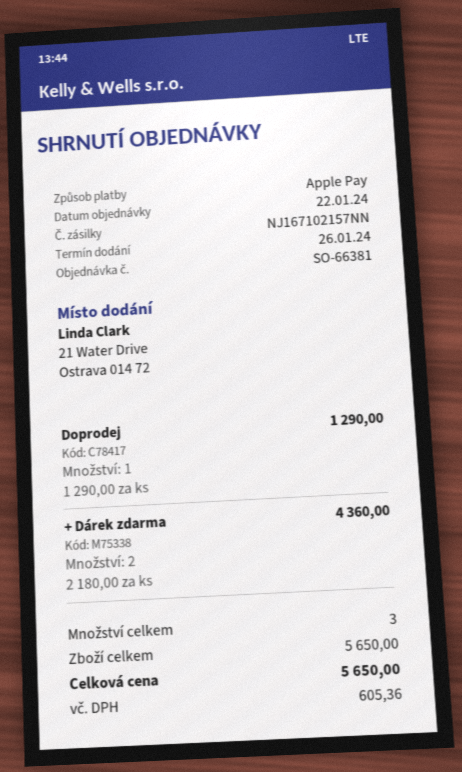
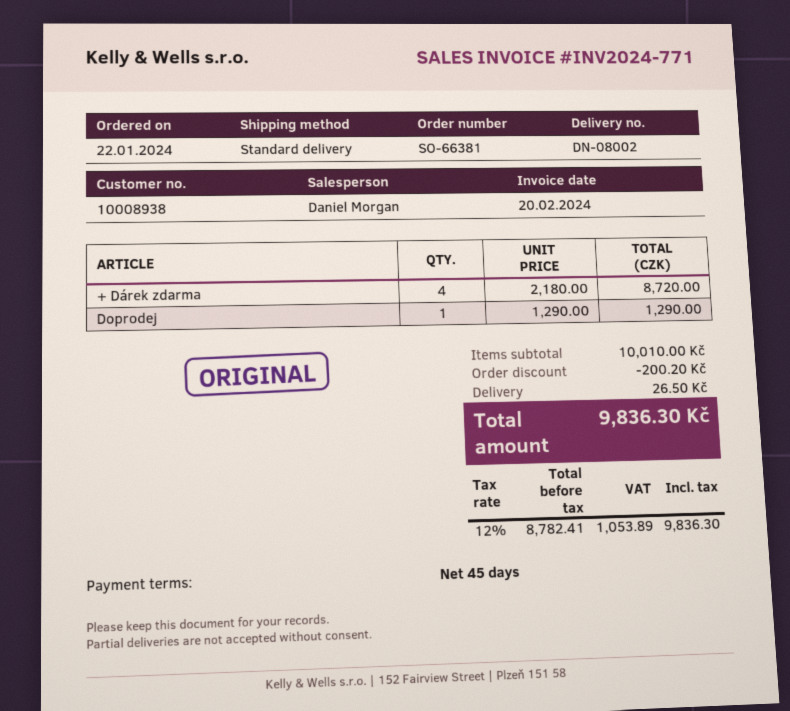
+ Dárek zdarma: 2 x 2180.00 = 4360.00 -> 4 x 2180.00 = 8720.00
subtotal: 5650.00 -> 10010.00
discount: none -> 200.20
shipping: none -> 26.50
tax: 605.36 -> 1053.89
total: 5650.00 -> 9836.30

